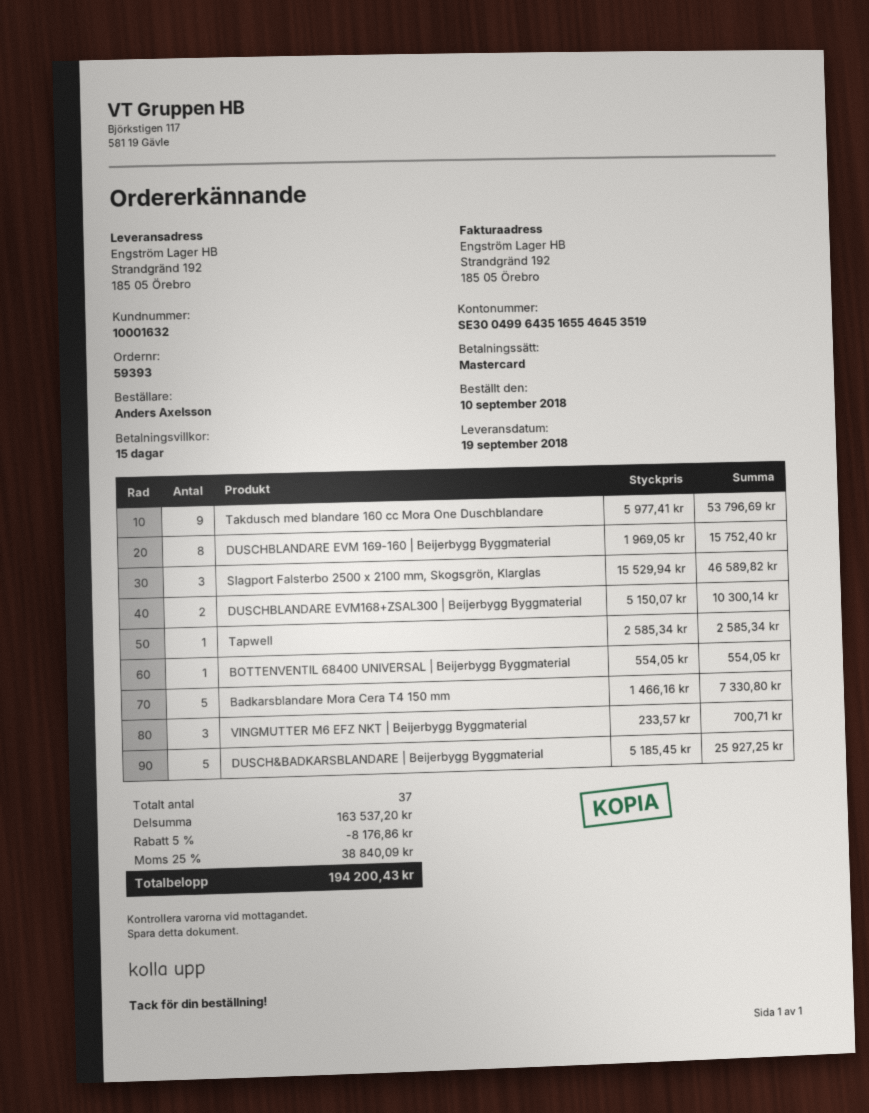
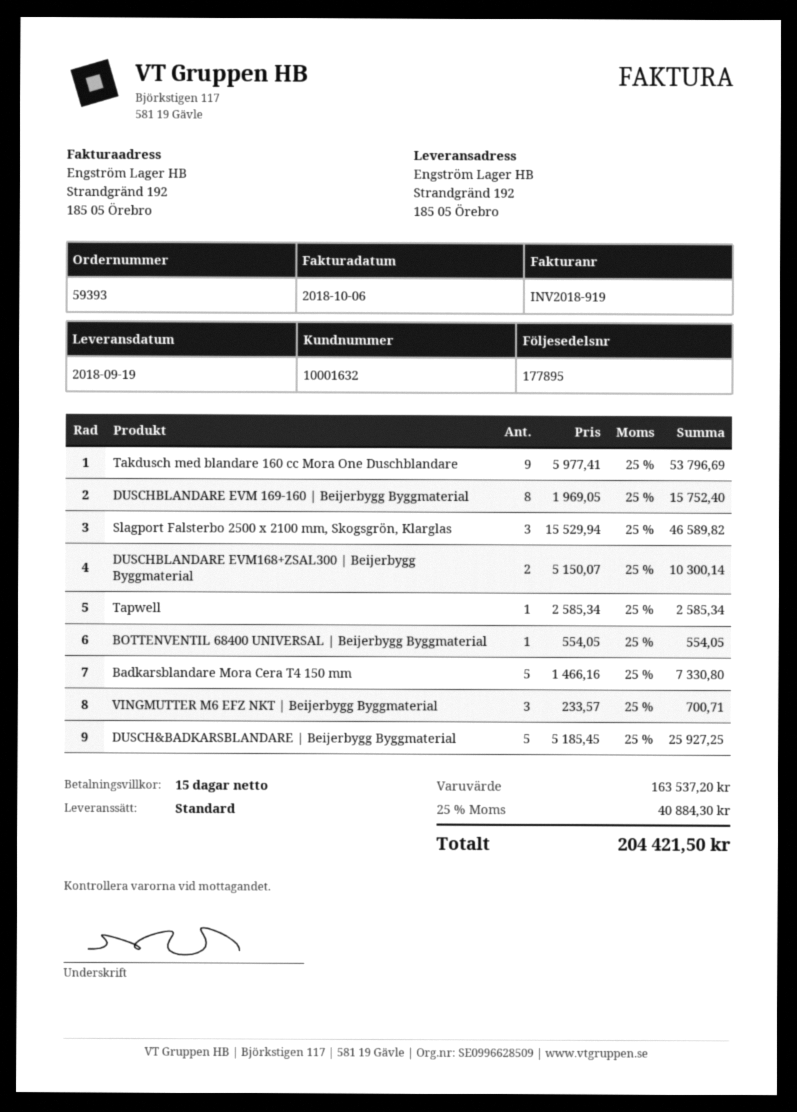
discount: 5% = 8176.86 -> none
tax: 25% = 38840.09 -> 25% = 40884.30
total: 194200.43 -> 204421.50

